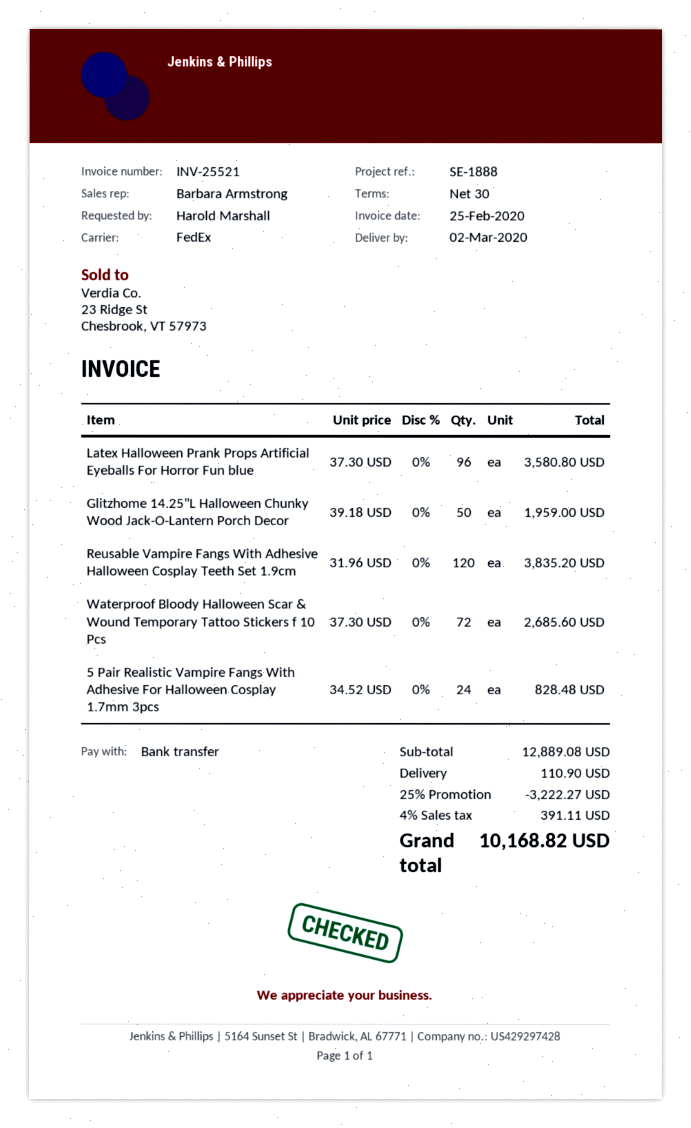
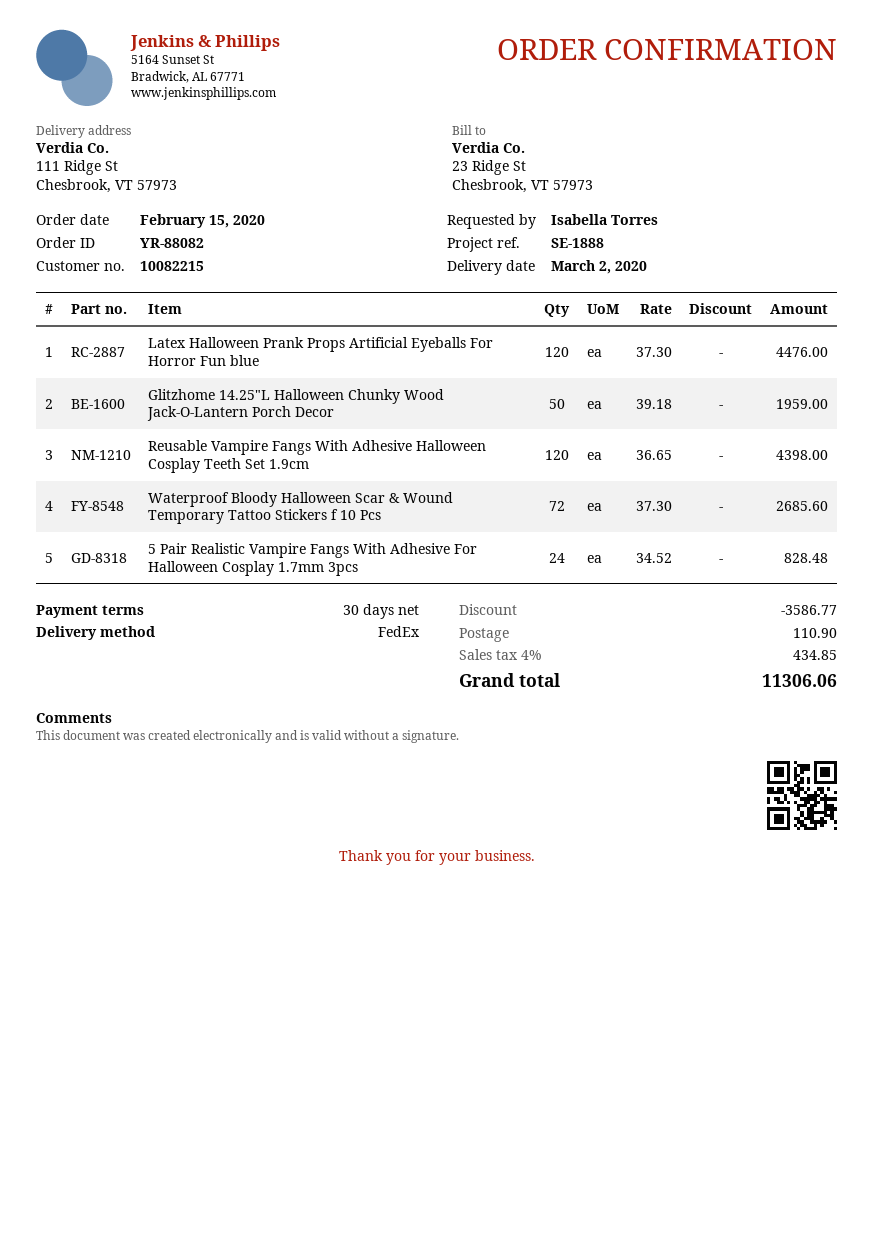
ordered by: Harold Marshall -> Isabella Torres
Latex Halloween Prank Props Artificial Eyeballs For Horror Fun blue: 96 x 37.30 = 3580.80 -> 120 x 37.30 = 4476.00
Reusable Vampire Fangs With Adhesive Halloween Cosplay Teeth Set 1.9cm: 120 x 31.96 = 3835.20 -> 120 x 36.65 = 4398.00
discount: 3222.27 -> 3586.77
tax: 4% = 391.11 -> 4% = 434.85
total: 10168.82 -> 11306.06

